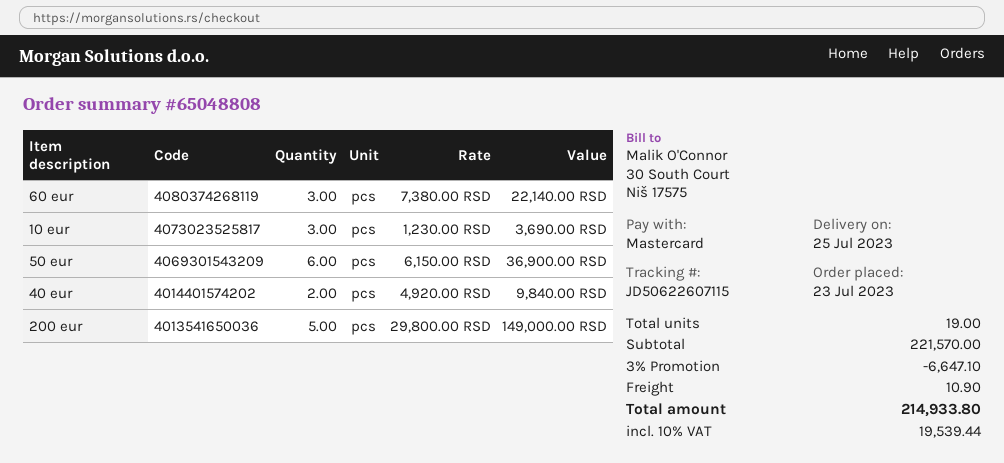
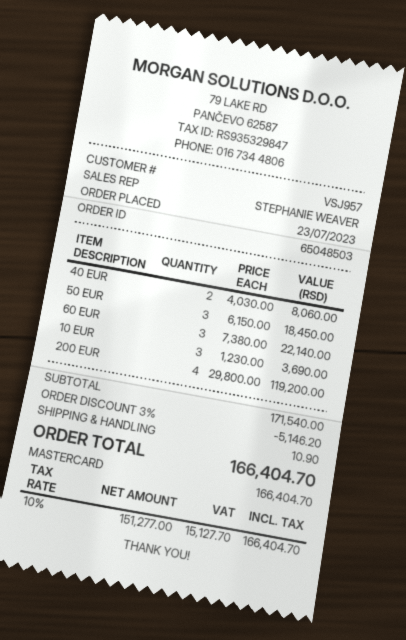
order number: 65048808 -> 65048503
50 eur: 6 x 6150.00 = 36900.00 -> 3 x 6150.00 = 18450.00
40 eur: 2 x 4920.00 = 9840.00 -> 2 x 4030.00 = 8060.00
200 eur: 5 x 29800.00 = 149000.00 -> 4 x 29800.00 = 119200.00
subtotal: 221570.00 -> 171540.00
discount: 3% = 6647.10 -> 3% = 5146.20
tax: 10% = 19539.44 -> 10% = 15127.70
total: 214933.80 -> 166404.70

